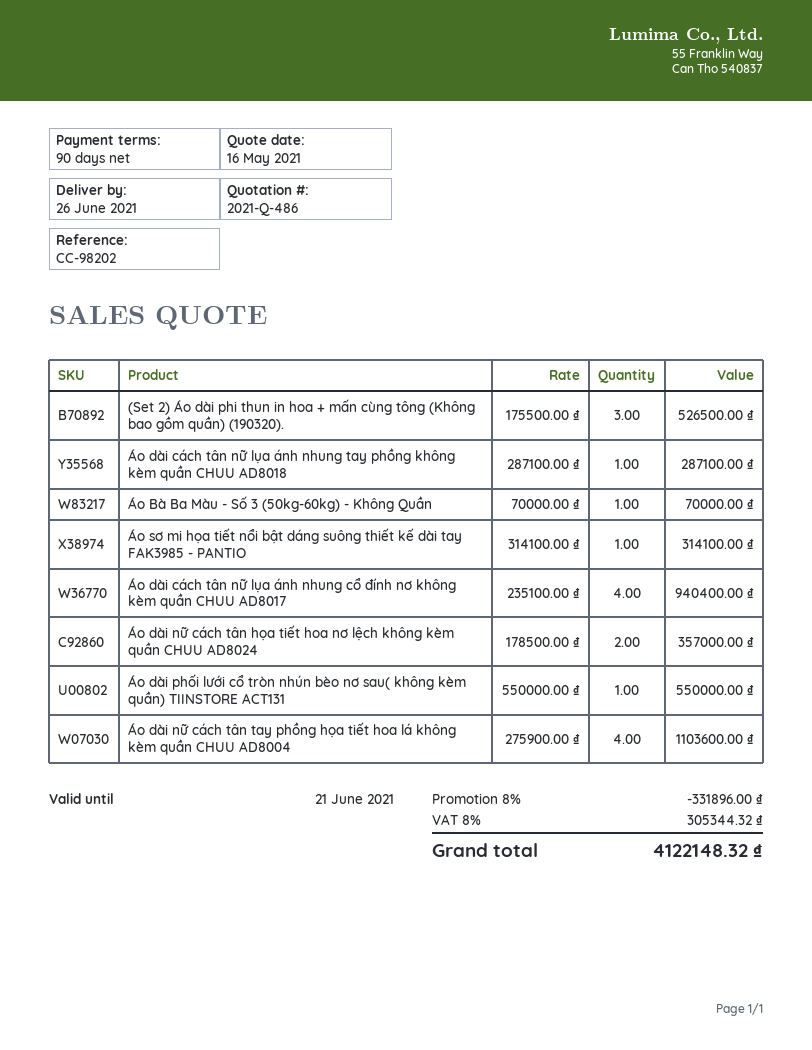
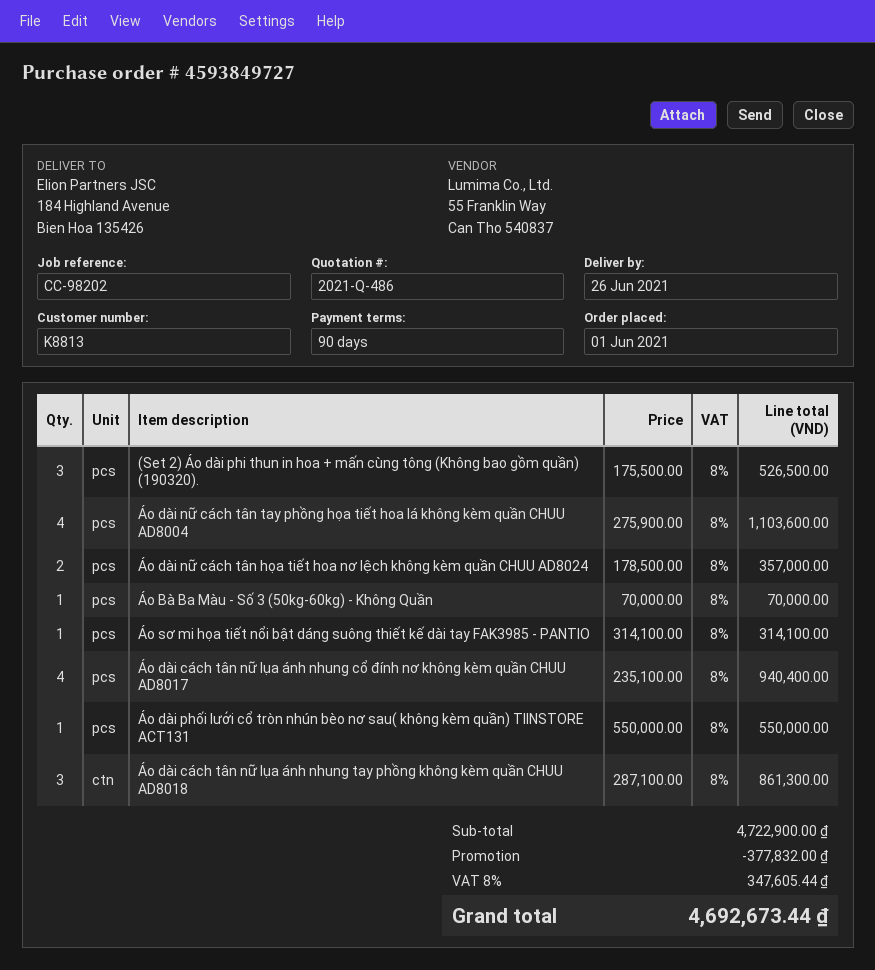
Áo dài cách tân nữ lụa ánh nhung tay phồng không kèm quần CHUU AD8018: 1 x 287100.00 = 287100.00 -> 3 x 287100.00 = 861300.00
discount: 331896.00 -> 377832.00
tax: 8% = 305344.32 -> 8% = 347605.44
total: 4122148.32 -> 4692673.44

